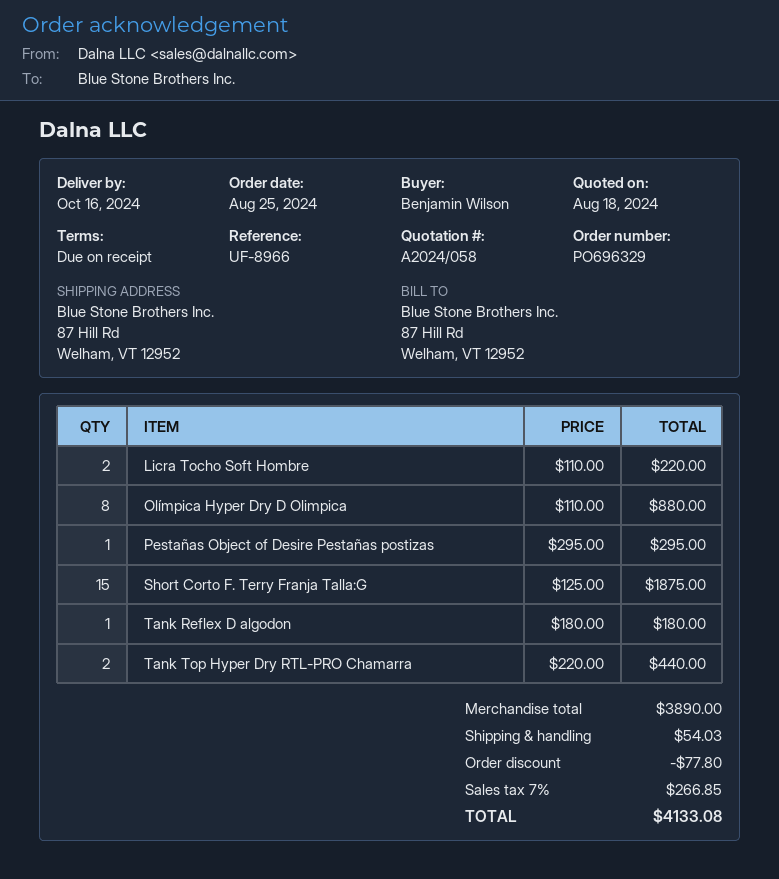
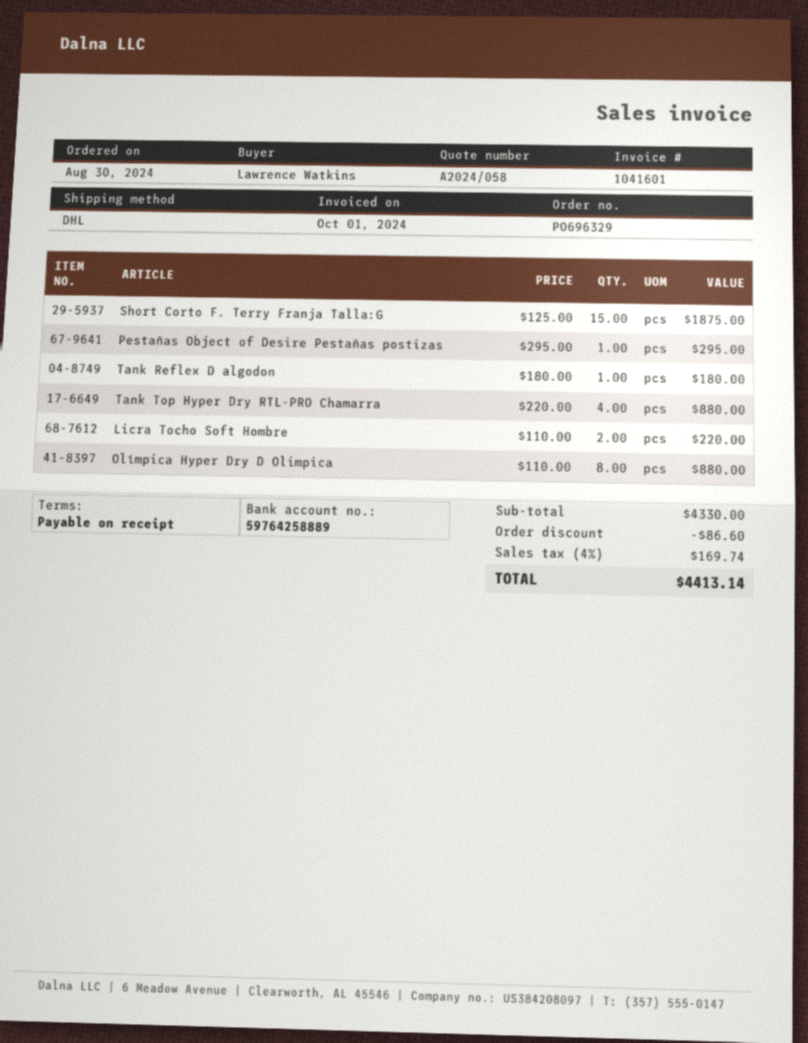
order date: 2024-08-25 -> 2024-08-30
ordered by: Benjamin Wilson -> Lawrence Watkins
Tank Top Hyper Dry RTL-PRO Chamarra: 2 x 220.00 = 440.00 -> 4 x 220.00 = 880.00
subtotal: 3890.00 -> 4330.00
discount: 77.80 -> 86.60
shipping: 54.03 -> none
tax: 7% = 266.85 -> 4% = 169.74
total: 4133.08 -> 4413.14

